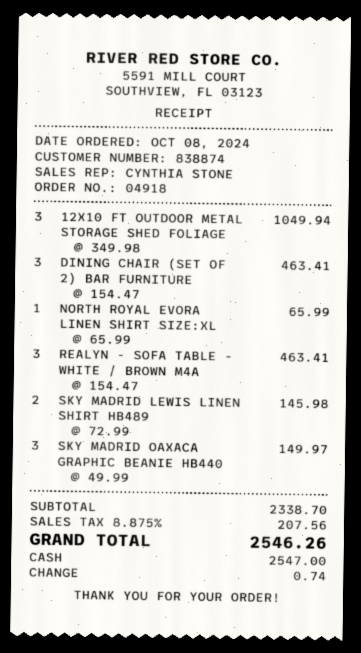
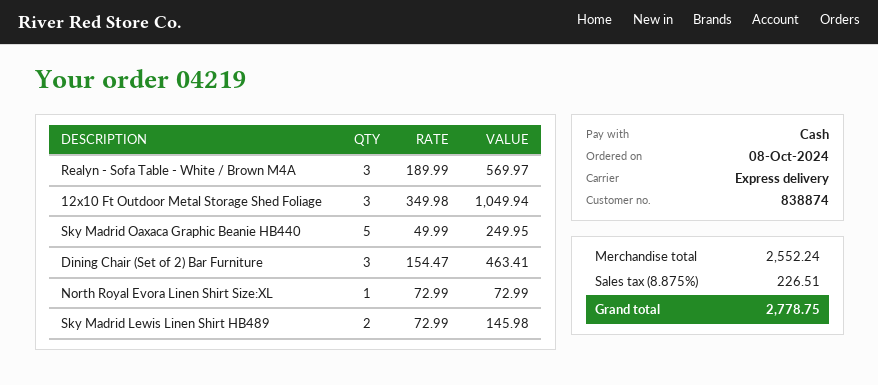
order number: 04918 -> 04219
NORTH ROYAL EVORA LINEN SHIRT SIZE:XL: 1 x 65.99 = 65.99 -> 1 x 72.99 = 72.99
REALYN - SOFA TABLE - WHITE / BROWN M4A: 3 x 154.47 = 463.41 -> 3 x 189.99 = 569.97
SKY MADRID OAXACA GRAPHIC BEANIE HB440: 3 x 49.99 = 149.97 -> 5 x 49.99 = 249.95
subtotal: 2338.70 -> 2552.24
tax: 8.875% = 207.56 -> 8.875% = 226.51
total: 2546.26 -> 2778.75

